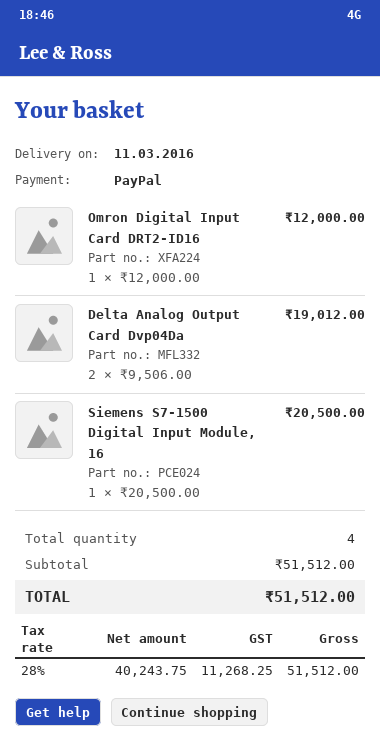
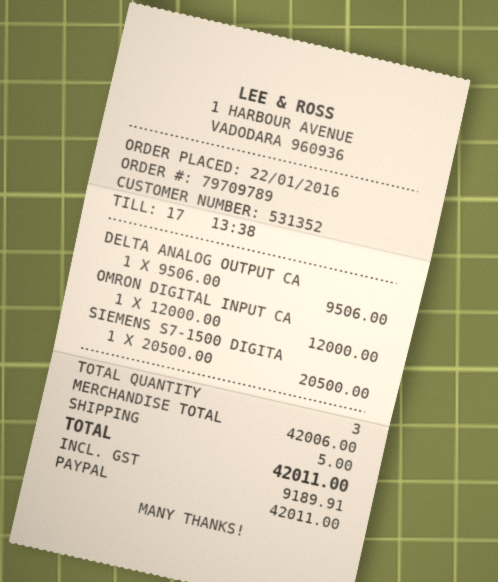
Delta Analog Output Card Dvp04Da: 2 x 9506.00 = 19012.00 -> 1 x 9506.00 = 9506.00
total quantity: 4 -> 3
subtotal: 51512.00 -> 42006.00
shipping: none -> 5.00
tax: 11268.25 -> 9189.91
total: 51512.00 -> 42011.00

